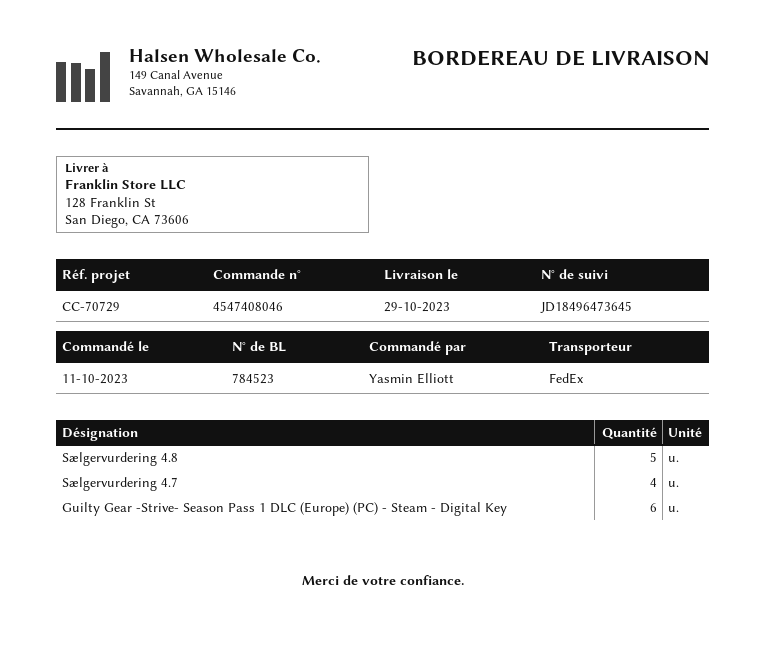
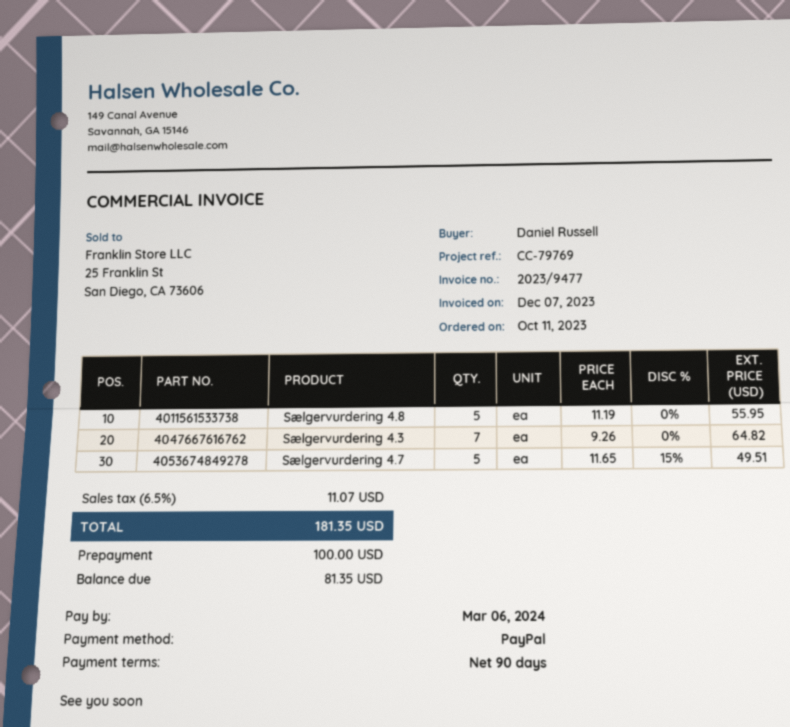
reference: CC-70729 -> CC-79769
ordered by: Yasmin Elliott -> Daniel Russell
Sælgervurdering 4.7: 4 -> 5
Guilty Gear -Strive- Season Pass 1 DLC (Europe) (PC) - Steam - Digital Key: 6 -> none
Sælgervurdering 4.3: none -> 7

